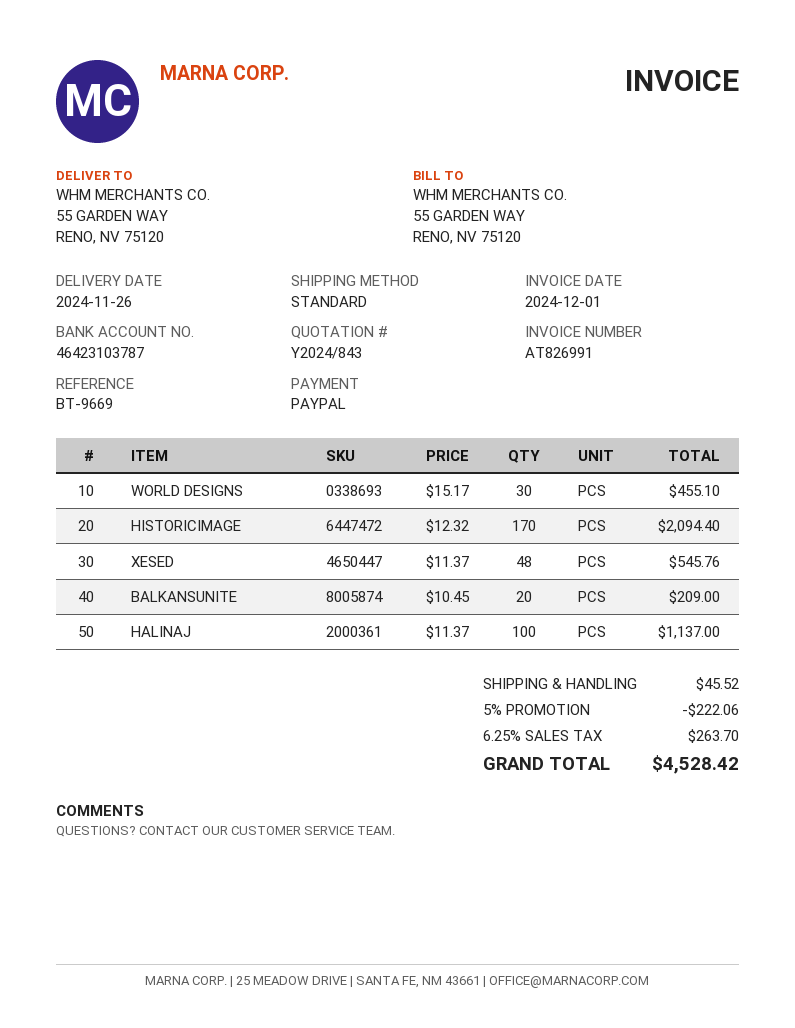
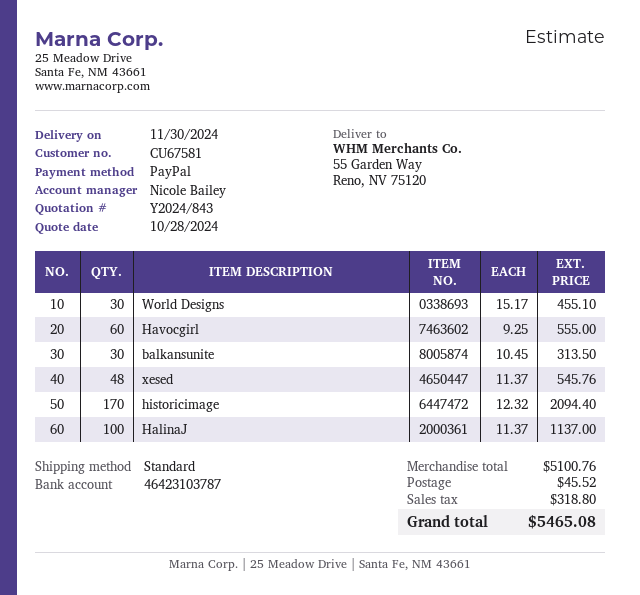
delivery date: 2024-11-26 -> 2024-11-30
BALKANSUNITE: 20 x 10.45 = 209.00 -> 30 x 10.45 = 313.50
Havocgirl: none -> 60 x 9.25 = 555.00
discount: 5% = 222.06 -> none
tax: 263.70 -> 318.80
total: 4528.42 -> 5465.08

